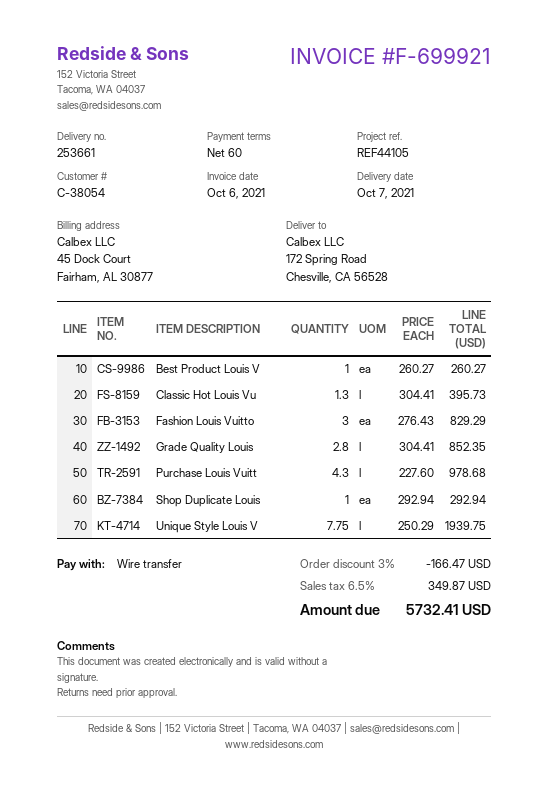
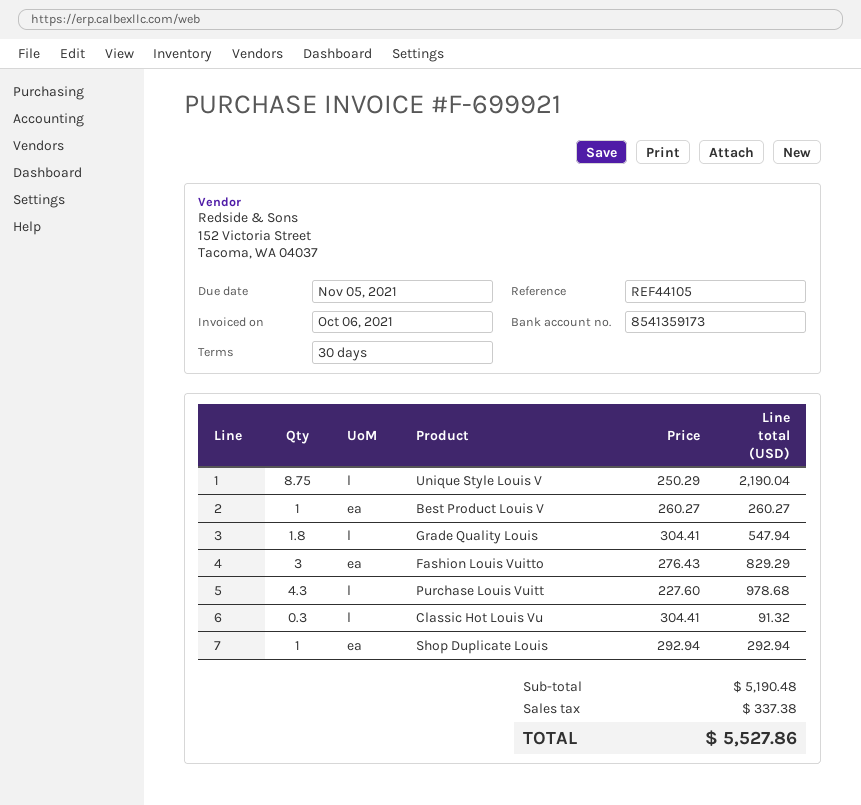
payment terms: 60 days -> 30 days
Classic Hot Louis Vu: 1.3 x 304.41 = 395.73 -> 0.3 x 304.41 = 91.32
Grade Quality Louis: 2.8 x 304.41 = 852.35 -> 1.8 x 304.41 = 547.94
Unique Style Louis V: 7.75 x 250.29 = 1939.75 -> 8.75 x 250.29 = 2190.04
discount: 3% = 166.47 -> none
tax: 349.87 -> 337.38
total: 5732.41 -> 5527.86

